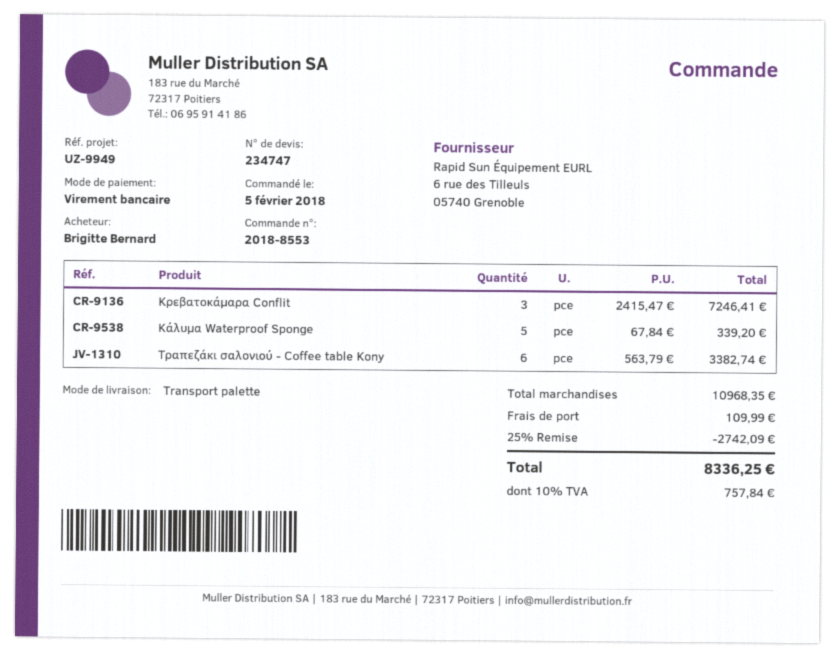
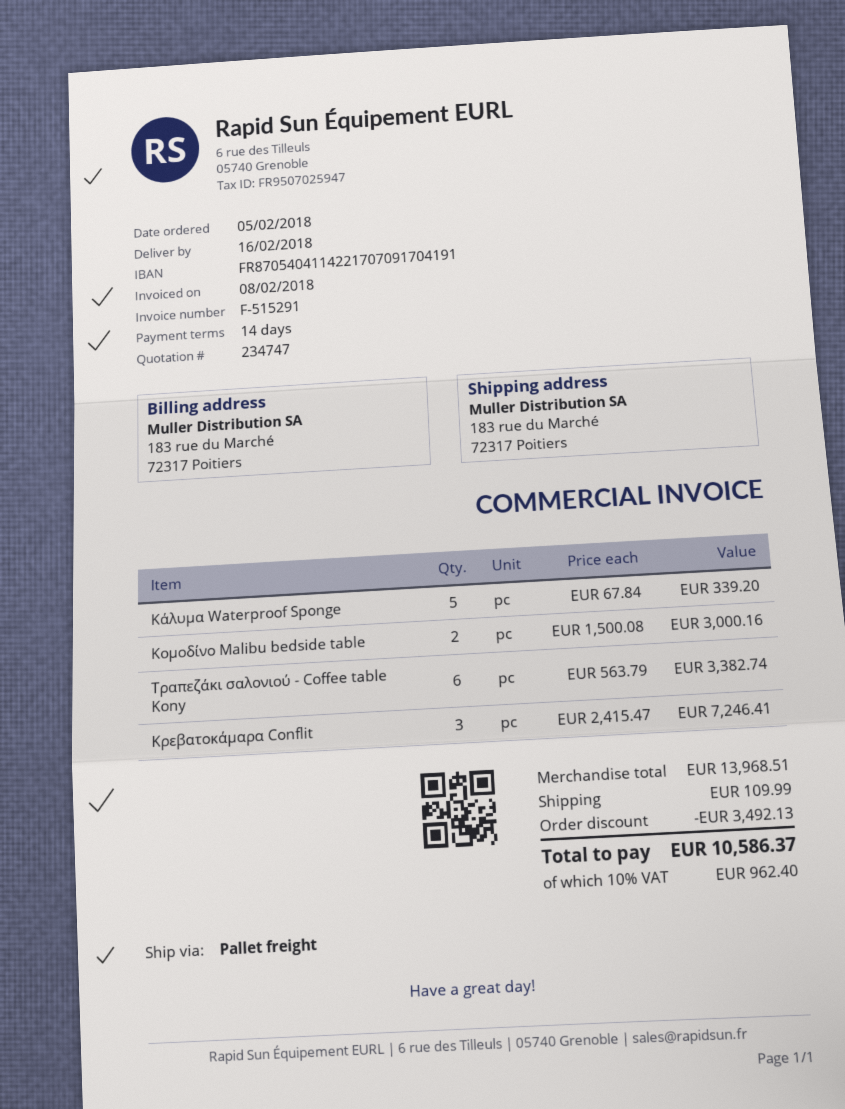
Κομοδίνο Malibu bedside table: none -> 2 x 1500.08 = 3000.16
subtotal: 10968.35 -> 13968.51
discount: 2742.09 -> 3492.13
tax: 10% = 757.84 -> 10% = 962.40
total: 8336.25 -> 10586.37

